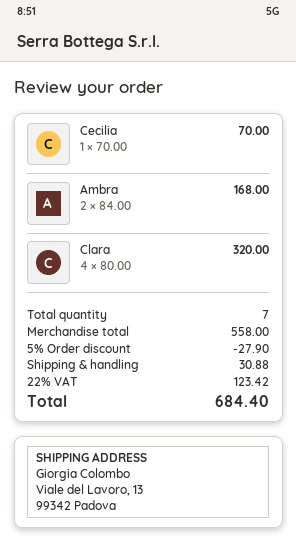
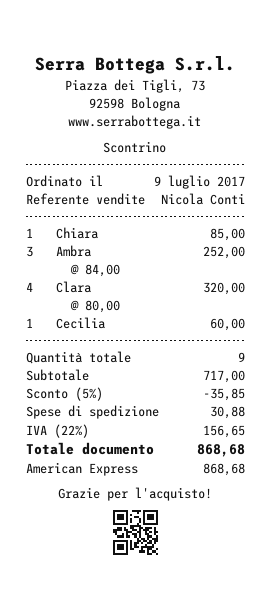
Cecilia: 1 x 70.00 = 70.00 -> 1 x 60.00 = 60.00
Ambra: 2 x 84.00 = 168.00 -> 3 x 84.00 = 252.00
Chiara: none -> 1 x 85.00 = 85.00
total quantity: 7 -> 9
subtotal: 558.00 -> 717.00
discount: 5% = 27.90 -> 5% = 35.85
tax: 22% = 123.42 -> 22% = 156.65
total: 684.40 -> 868.68

